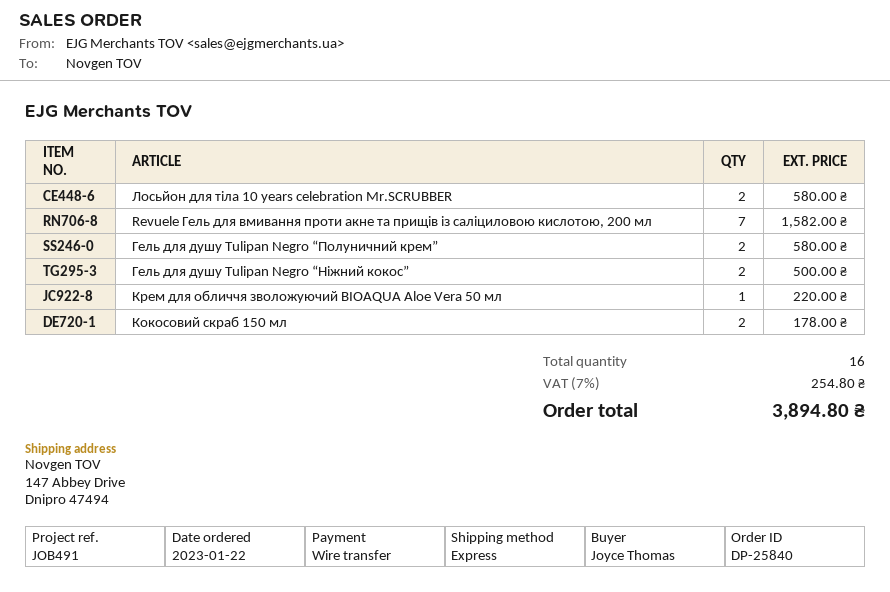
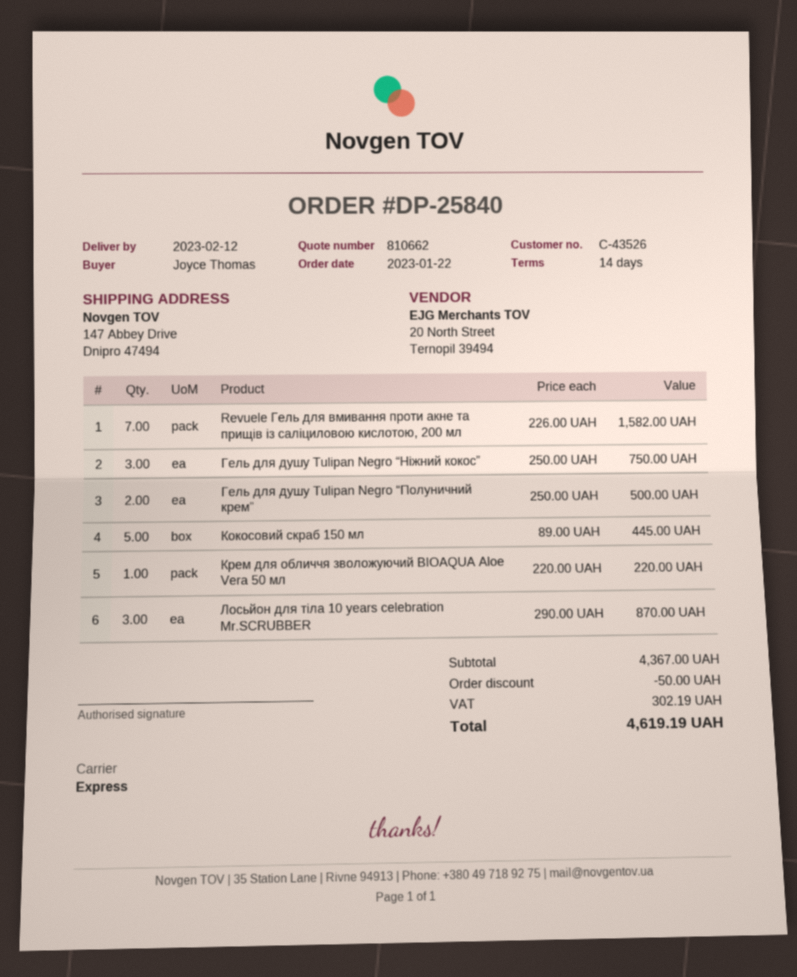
Лосьйон для тіла 10 years celebration Mr.SCRUBBER: 2 for 580.00 -> 3 for 870.00
Гель для душу Tulipan Negro “Полуничний крем”: 2 for 580.00 -> 2 for 500.00
Гель для душу Tulipan Negro “Ніжний кокос”: 2 for 500.00 -> 3 for 750.00
Кокосовий скраб 150 мл: 2 for 178.00 -> 5 for 445.00
discount: none -> 50.00
tax: 254.80 -> 302.19
total: 3894.80 -> 4619.19

